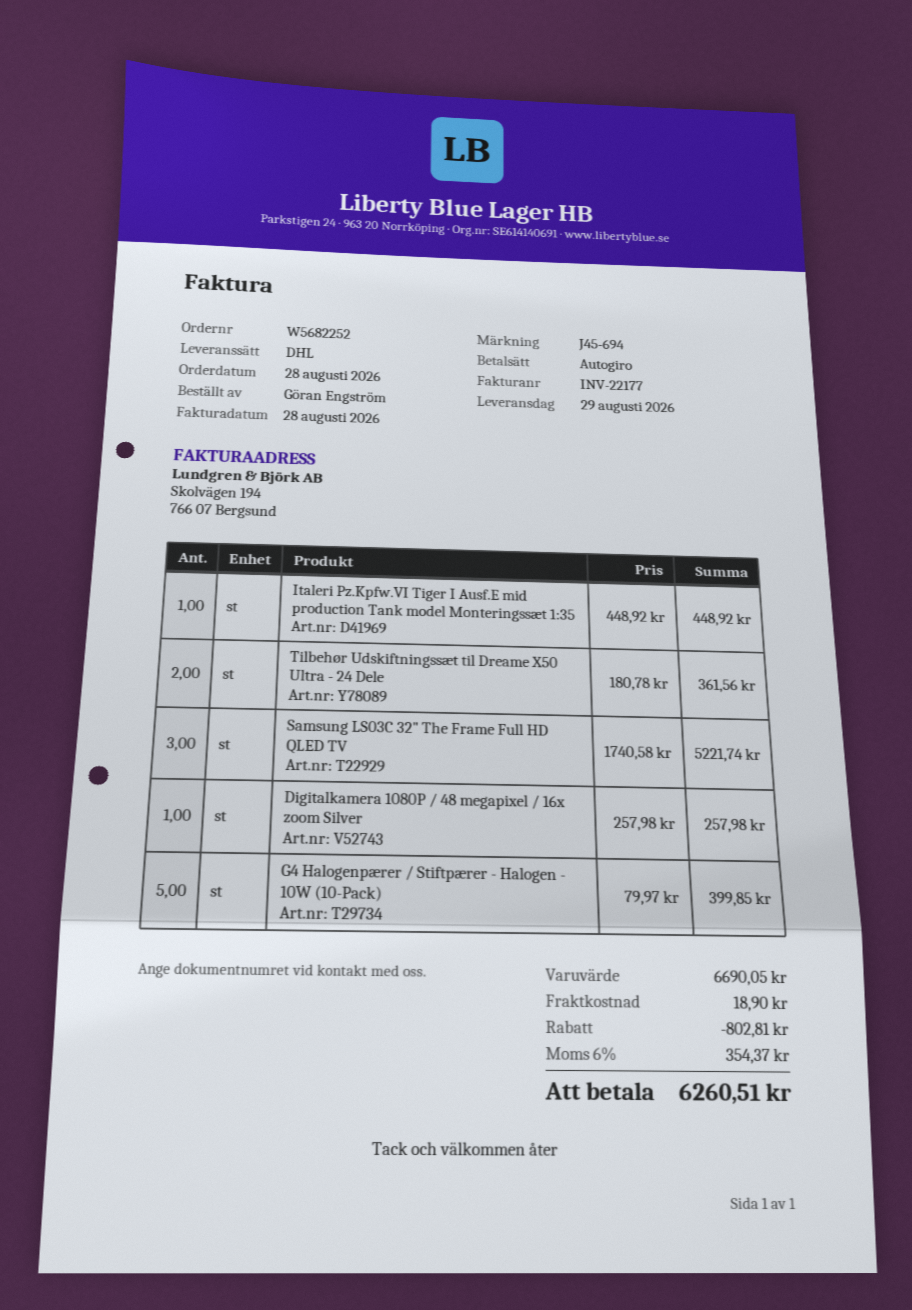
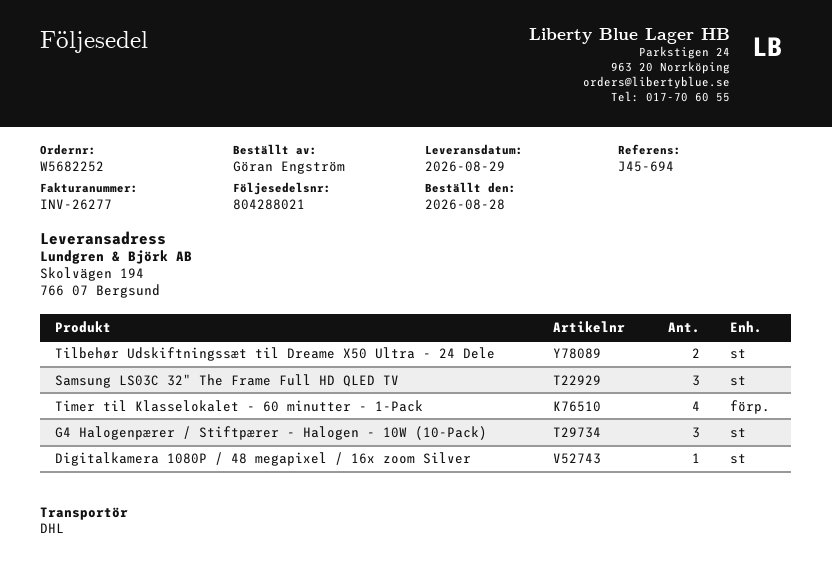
invoice number: INV-22177 -> INV-26277
Italeri Pz.Kpfw.VI Tiger I Ausf.E mid production Tank model Monteringssæt 1:35: 1 -> none
G4 Halogenpærer / Stiftpærer - Halogen - 10W (10-Pack): 5 -> 3
Timer til Klasselokalet - 60 minutter - 1-Pack: none -> 4

